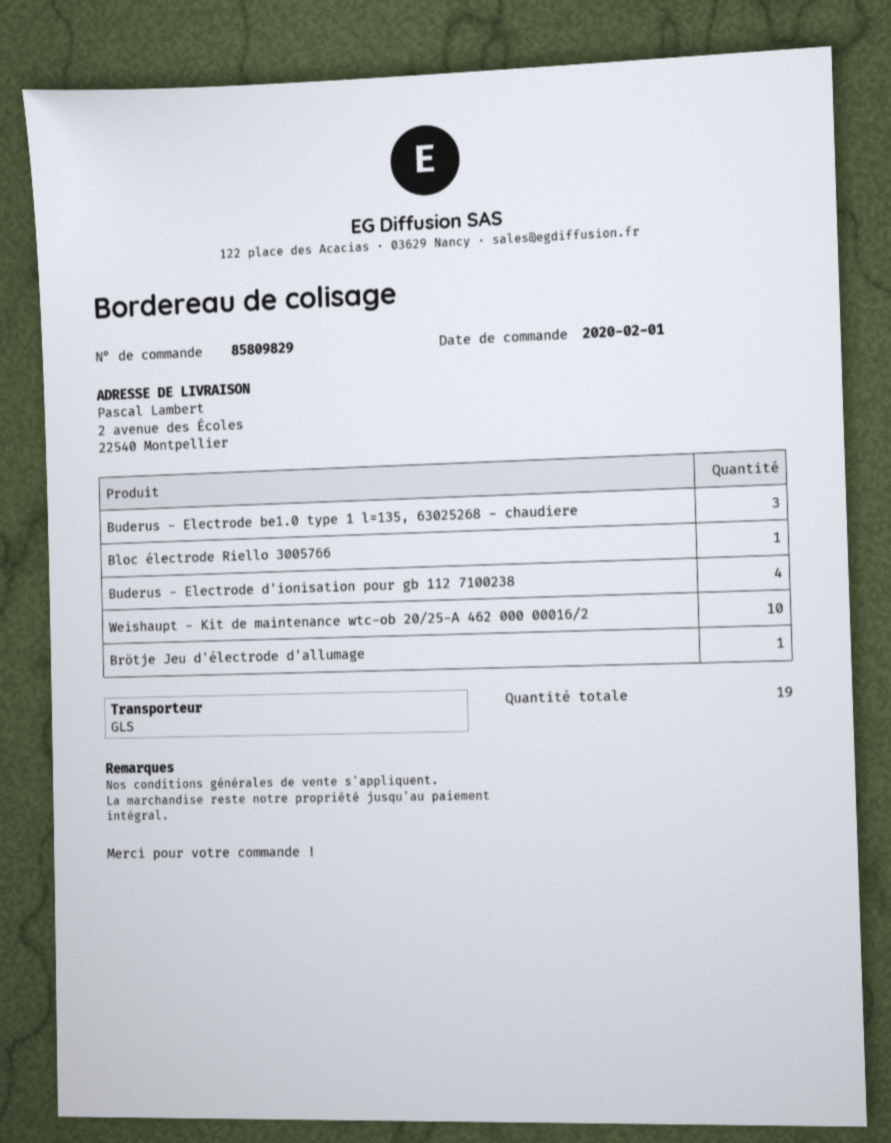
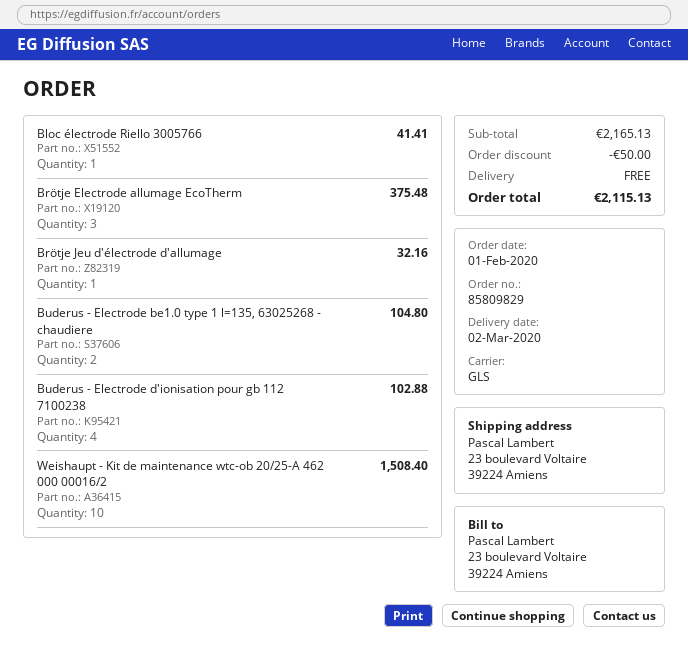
ship to: 2 avenue des Écoles, 22540 Montpellier -> 23 boulevard Voltaire, 39224 Amiens
Buderus - Electrode be1.0 type 1 l=135, 63025268 - chaudiere: 3 -> 2
Brötje Electrode allumage EcoTherm: none -> 3

